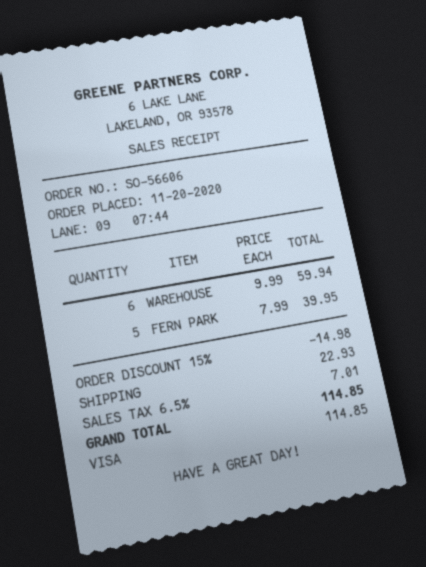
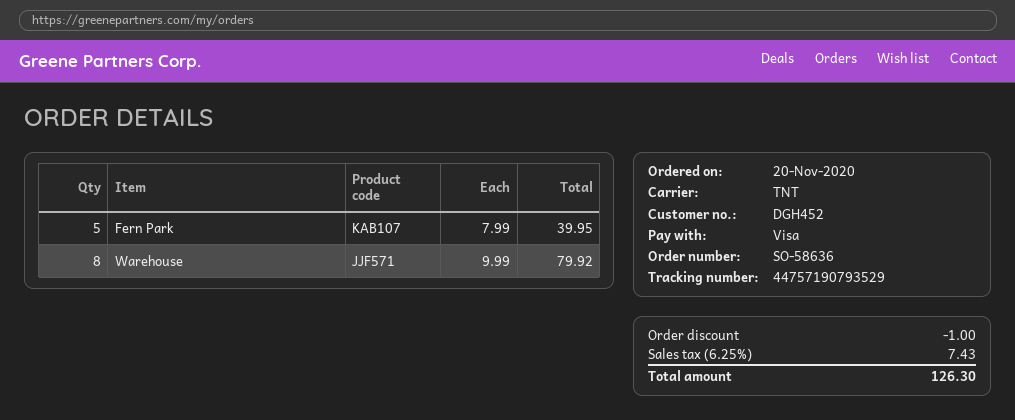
order number: SO-56606 -> SO-58636
WAREHOUSE: 6 x 9.99 = 59.94 -> 8 x 9.99 = 79.92
discount: 14.98 -> 1.00
shipping: 22.93 -> none
tax: 6.5% = 7.01 -> 6.25% = 7.43
total: 114.85 -> 126.30

